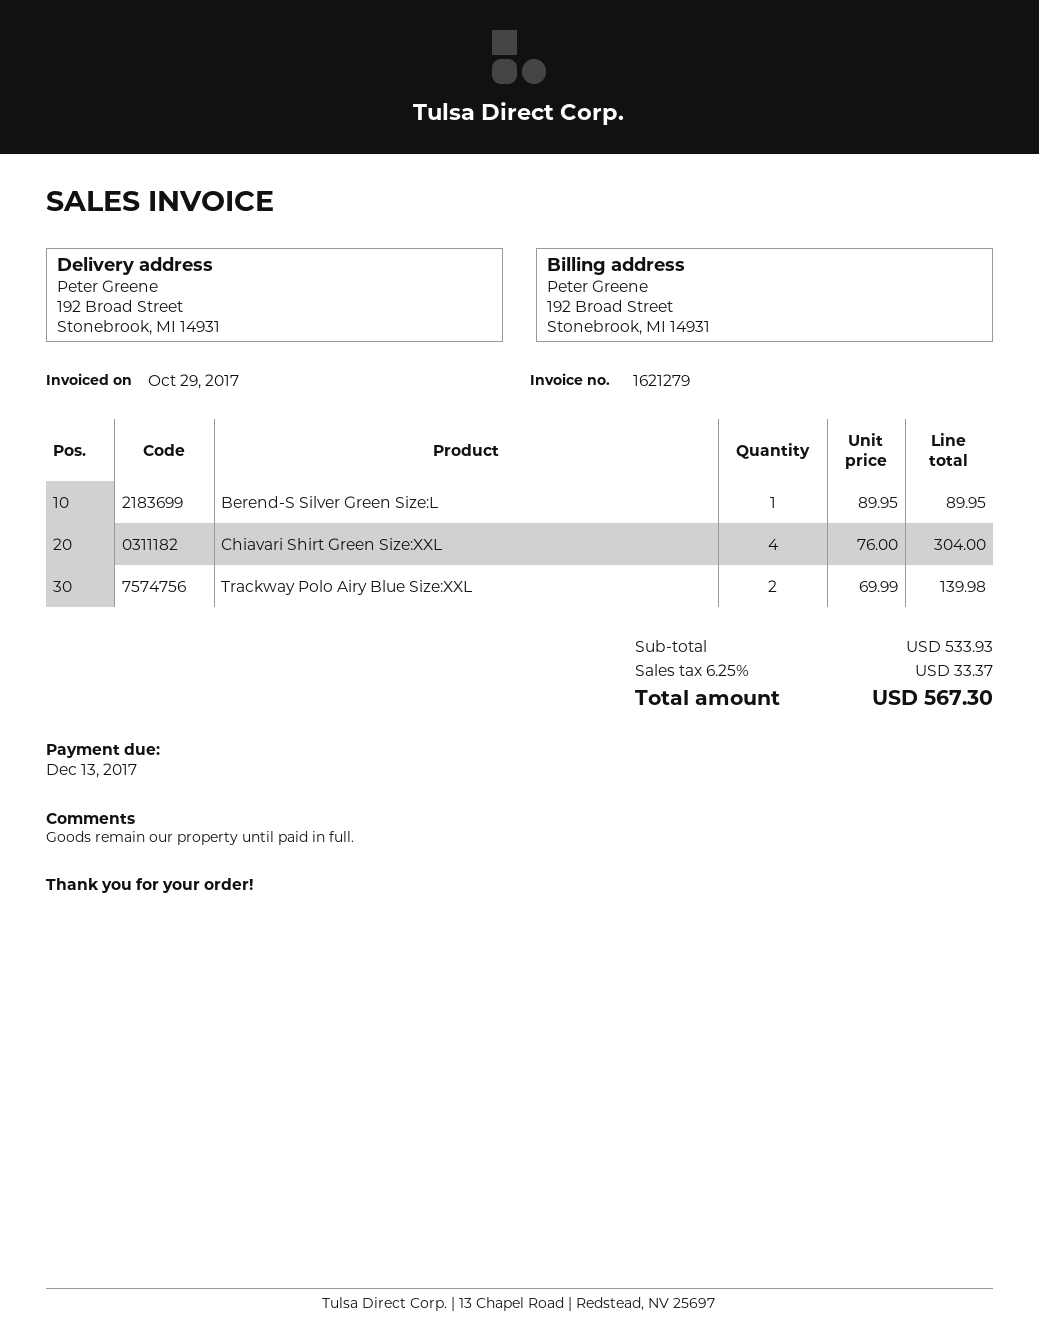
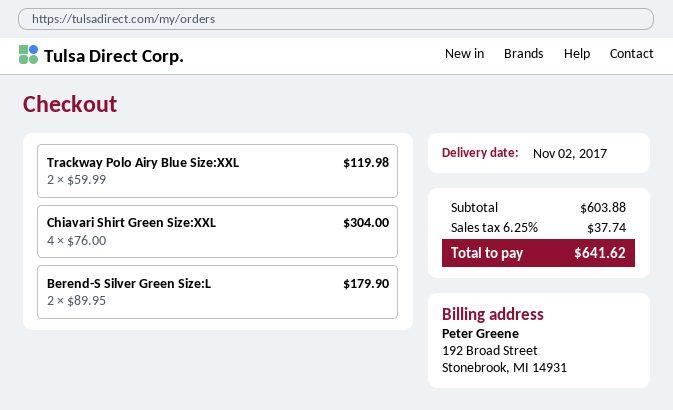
Berend-S Silver Green Size:L: 1 x 89.95 = 89.95 -> 2 x 89.95 = 179.90
Trackway Polo Airy Blue Size:XXL: 2 x 69.99 = 139.98 -> 2 x 59.99 = 119.98
subtotal: 533.93 -> 603.88
tax: 6.25% = 33.37 -> 6.25% = 37.74
total: 567.30 -> 641.62

